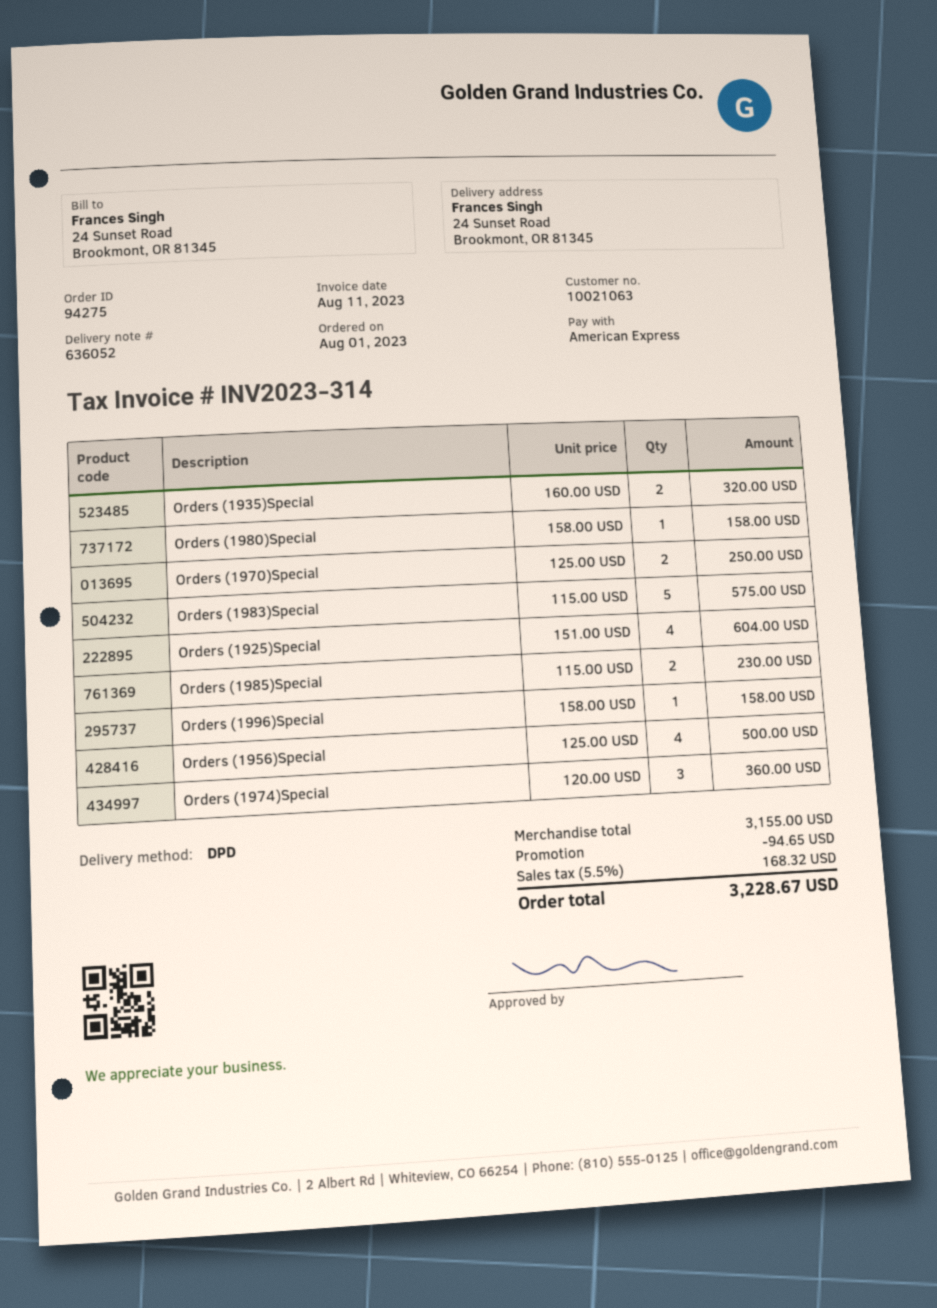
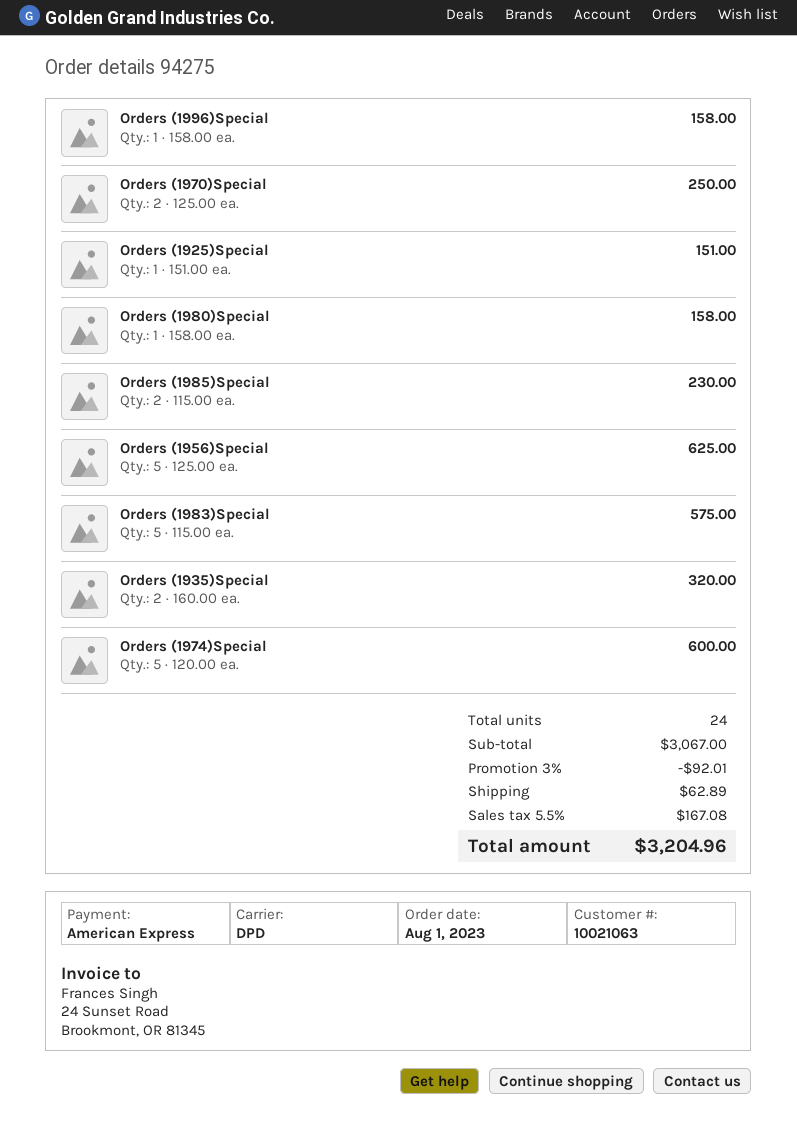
Orders (1925)Special: 4 x 151.00 = 604.00 -> 1 x 151.00 = 151.00
Orders (1956)Special: 4 x 125.00 = 500.00 -> 5 x 125.00 = 625.00
Orders (1974)Special: 3 x 120.00 = 360.00 -> 5 x 120.00 = 600.00
subtotal: 3155.00 -> 3067.00
discount: 94.65 -> 92.01
shipping: none -> 62.89
tax: 5.5% = 168.32 -> 5.5% = 167.08
total: 3228.67 -> 3204.96

